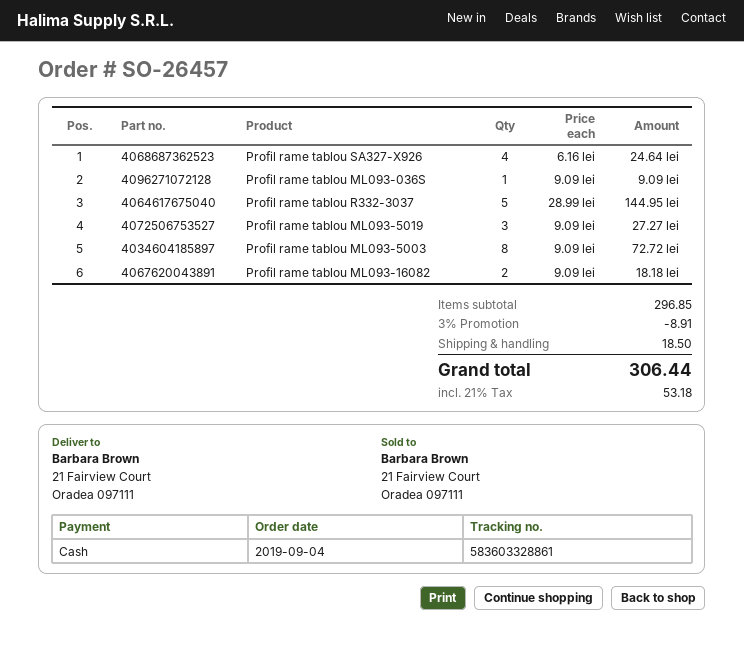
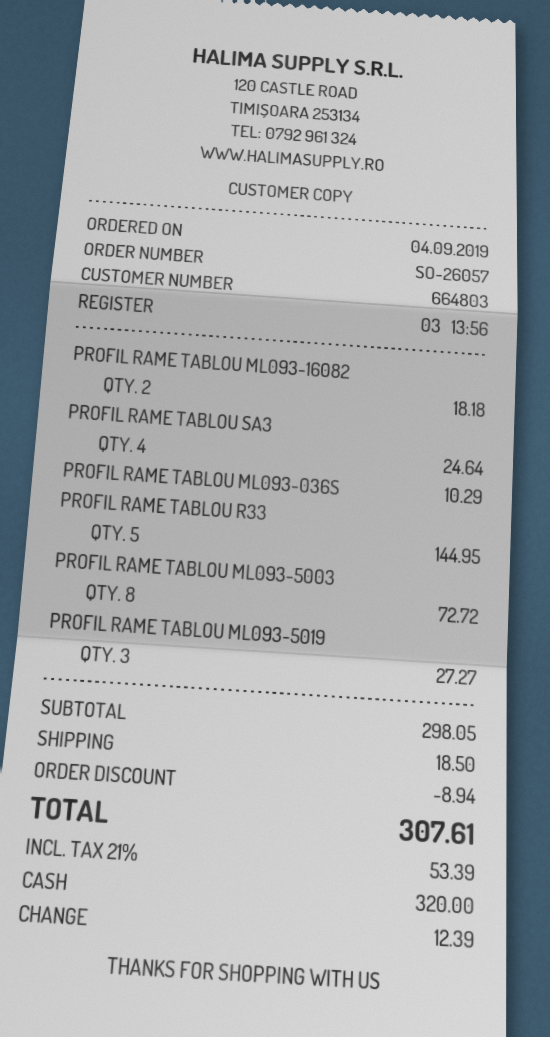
order number: SO-26457 -> SO-26057
Profil rame tablou ML093-036S: 1 for 9.09 -> 1 for 10.29
subtotal: 296.85 -> 298.05
discount: 8.91 -> 8.94
tax: 21% = 53.18 -> 21% = 53.39
total: 306.44 -> 307.61

